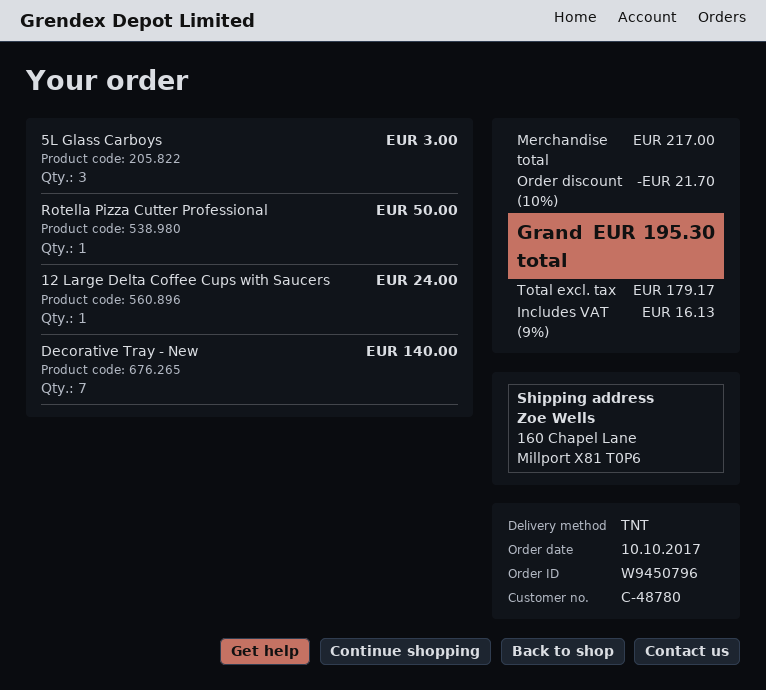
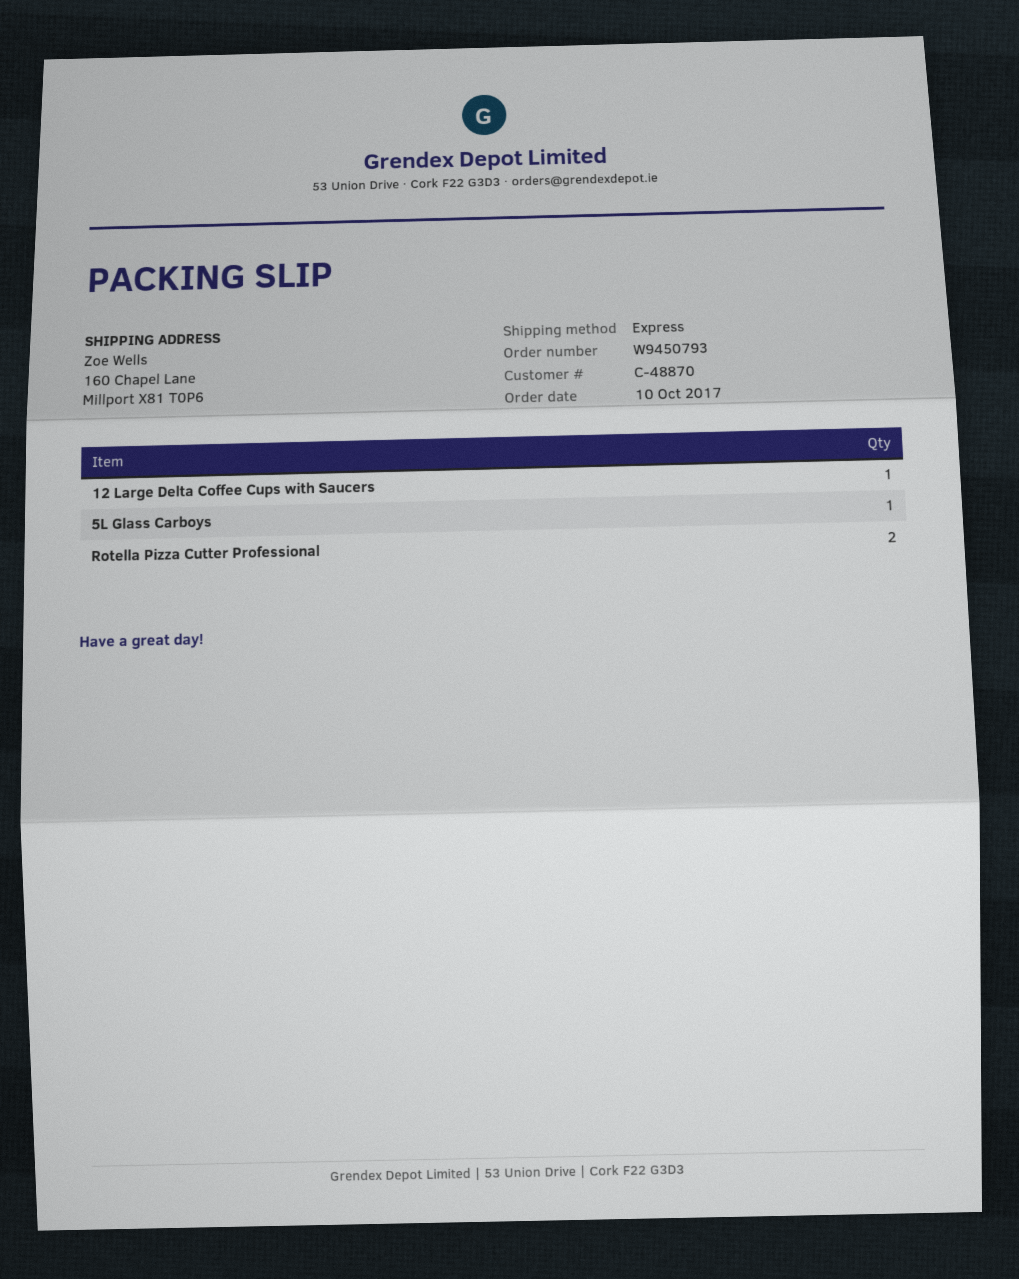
order number: W9450796 -> W9450793
customer number: C-48780 -> C-48870
shipping method: TNT -> express
5L Glass Carboys: 3 -> 1
Rotella Pizza Cutter Professional: 1 -> 2
Decorative Tray - New: 7 -> none

